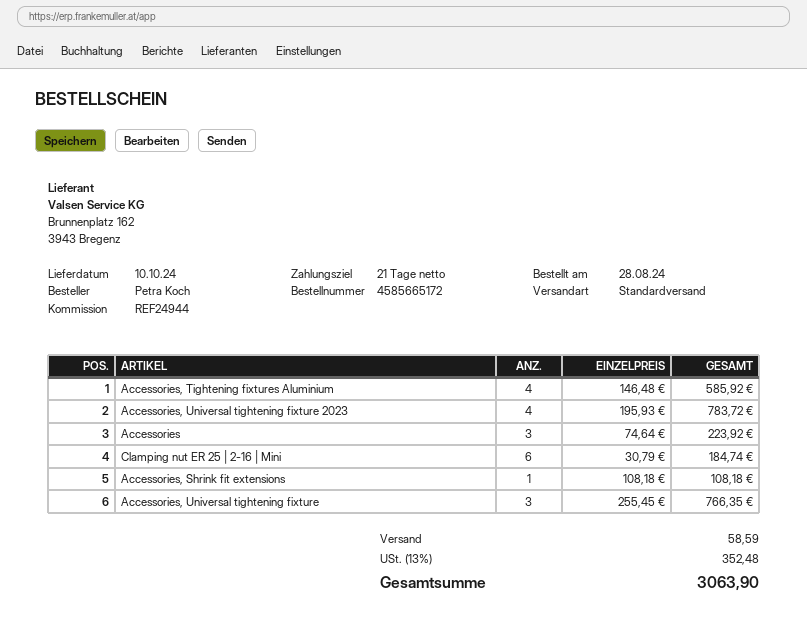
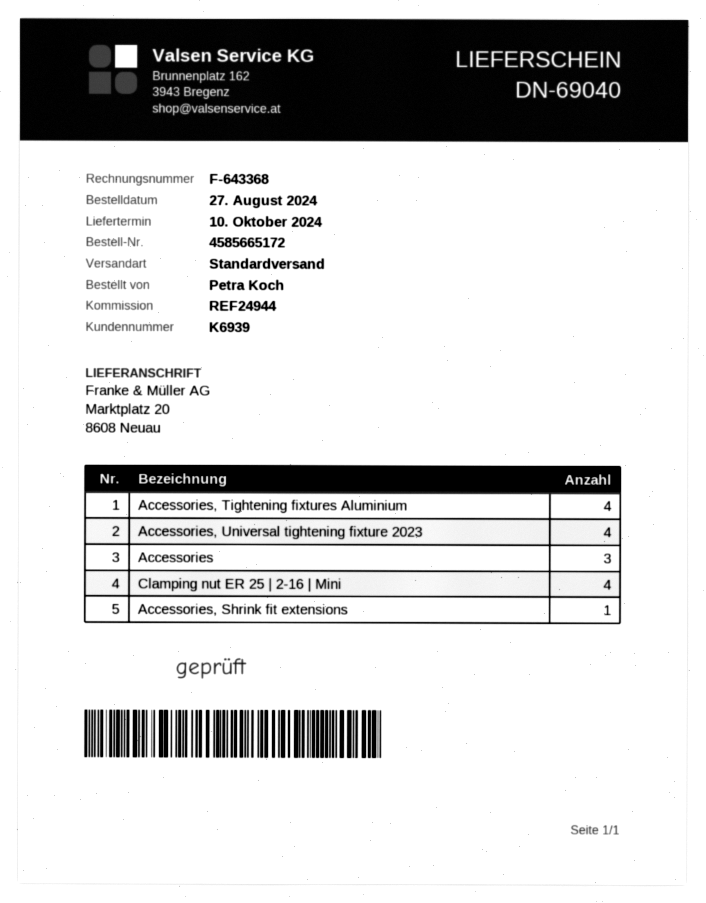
order date: 2024-08-28 -> 2024-08-27
Clamping nut ER 25 | 2-16 | Mini: 6 -> 4
Accessories, Universal tightening fixture: 3 -> none

